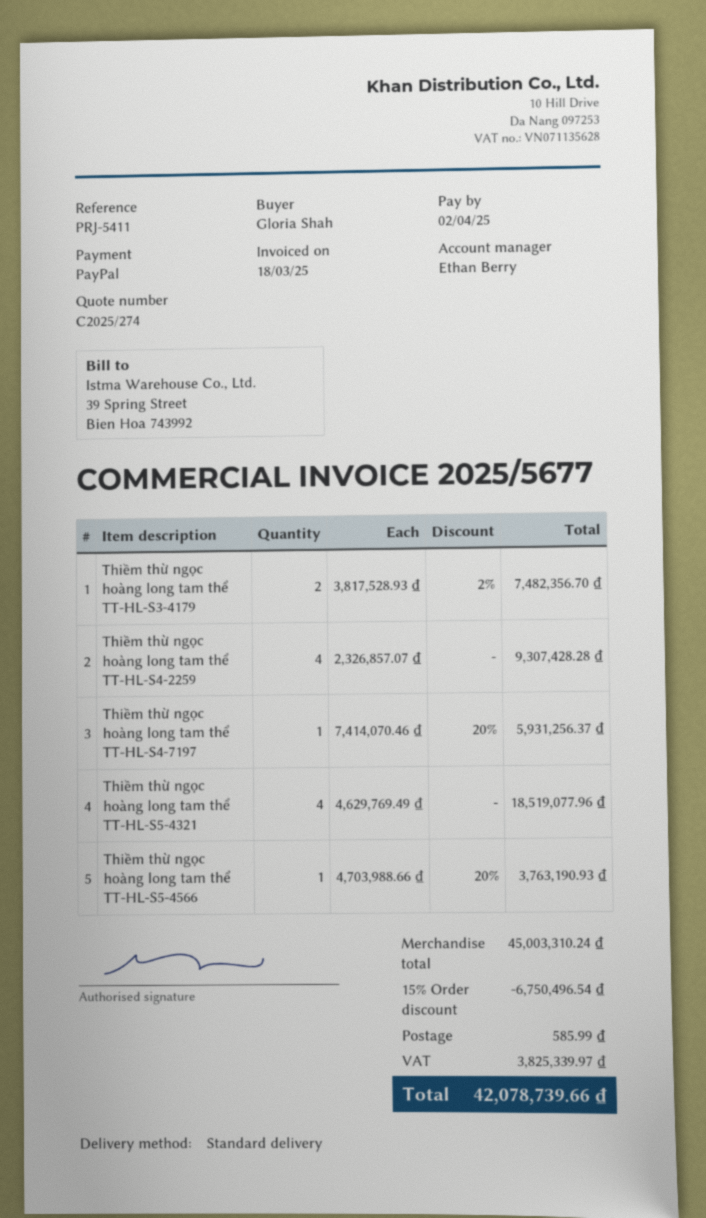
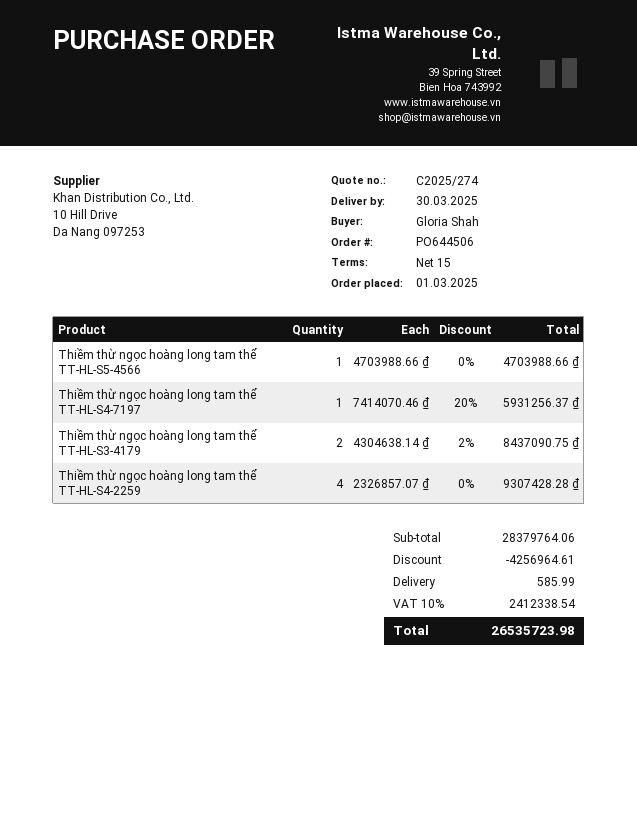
Thiềm thừ ngọc hoàng long tam thể TT-HL-S3-4179: 2 x 3817528.93 - 2% = 7482356.70 -> 2 x 4304638.14 - 2% = 8437090.75
Thiềm thừ ngọc hoàng long tam thể TT-HL-S5-4321: 4 x 4629769.49 = 18519077.96 -> none
Thiềm thừ ngọc hoàng long tam thể TT-HL-S5-4566: 1 x 4703988.66 - 20% = 3763190.93 -> 1 x 4703988.66 = 4703988.66
subtotal: 45003310.24 -> 28379764.06
discount: 6750496.54 -> 4256964.61
tax: 3825339.97 -> 2412338.54
total: 42078739.66 -> 26535723.98

